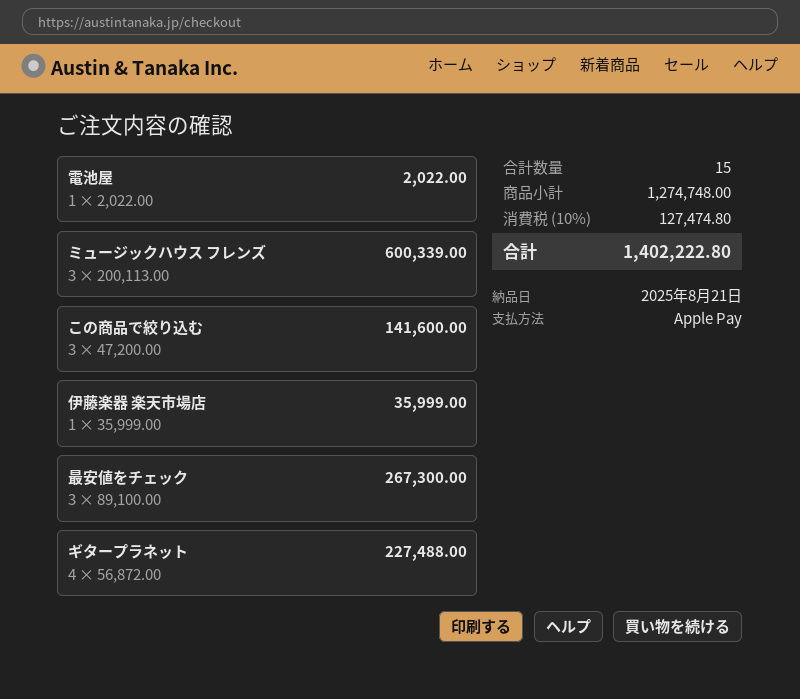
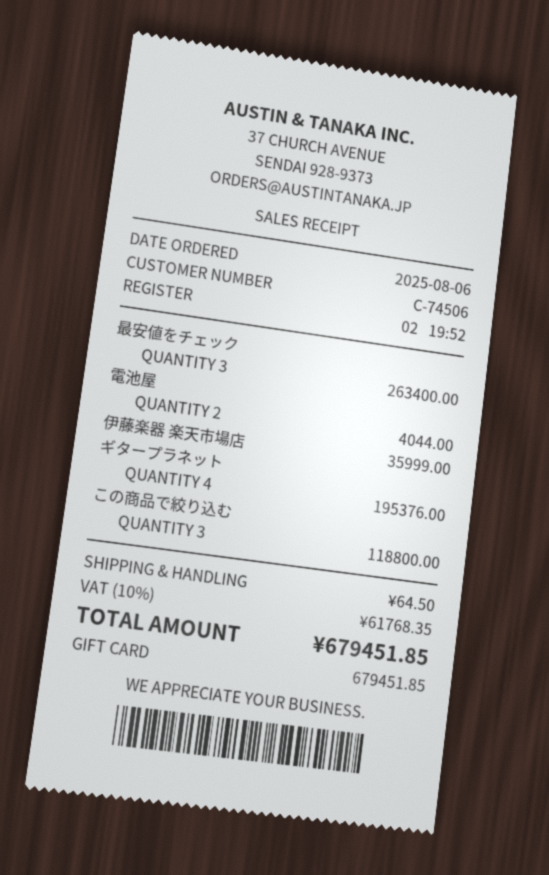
payment method: Apple Pay -> gift card
電池屋: 1 for 2022.00 -> 2 for 4044.00
ミュージックハウス フレンズ: 3 for 600339.00 -> none
この商品で絞り込む: 3 for 141600.00 -> 3 for 118800.00
最安値をチェック: 3 for 267300.00 -> 3 for 263400.00
ギタープラネット: 4 for 227488.00 -> 4 for 195376.00
shipping: none -> 64.50
tax: 10% = 127474.80 -> 10% = 61768.35
total: 1402222.80 -> 679451.85

